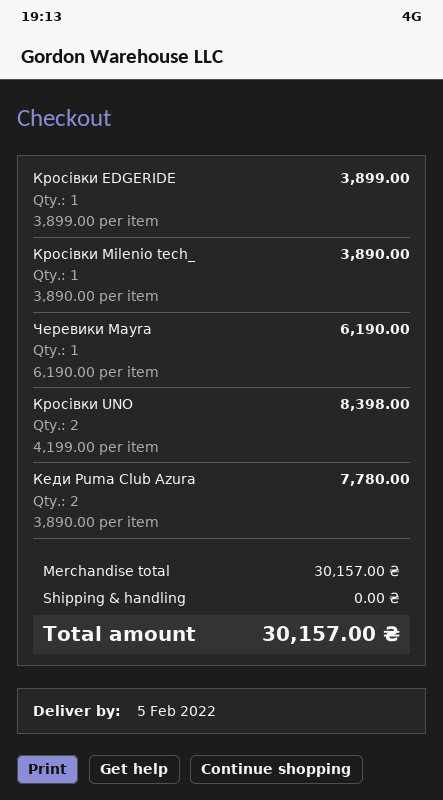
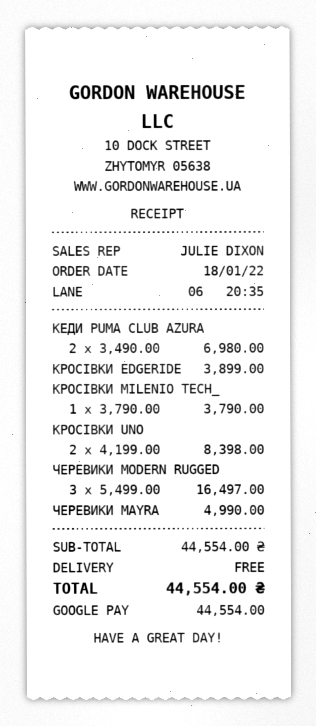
Кросівки Milenio tech_: 1 x 3890.00 = 3890.00 -> 1 x 3790.00 = 3790.00
Черевики Mayra: 1 x 6190.00 = 6190.00 -> 1 x 4990.00 = 4990.00
Кеди Puma Club Azura: 2 x 3890.00 = 7780.00 -> 2 x 3490.00 = 6980.00
ЧЕРЕВИКИ MODERN RUGGED: none -> 3 x 5499.00 = 16497.00
subtotal: 30157.00 -> 44554.00
total: 30157.00 -> 44554.00

